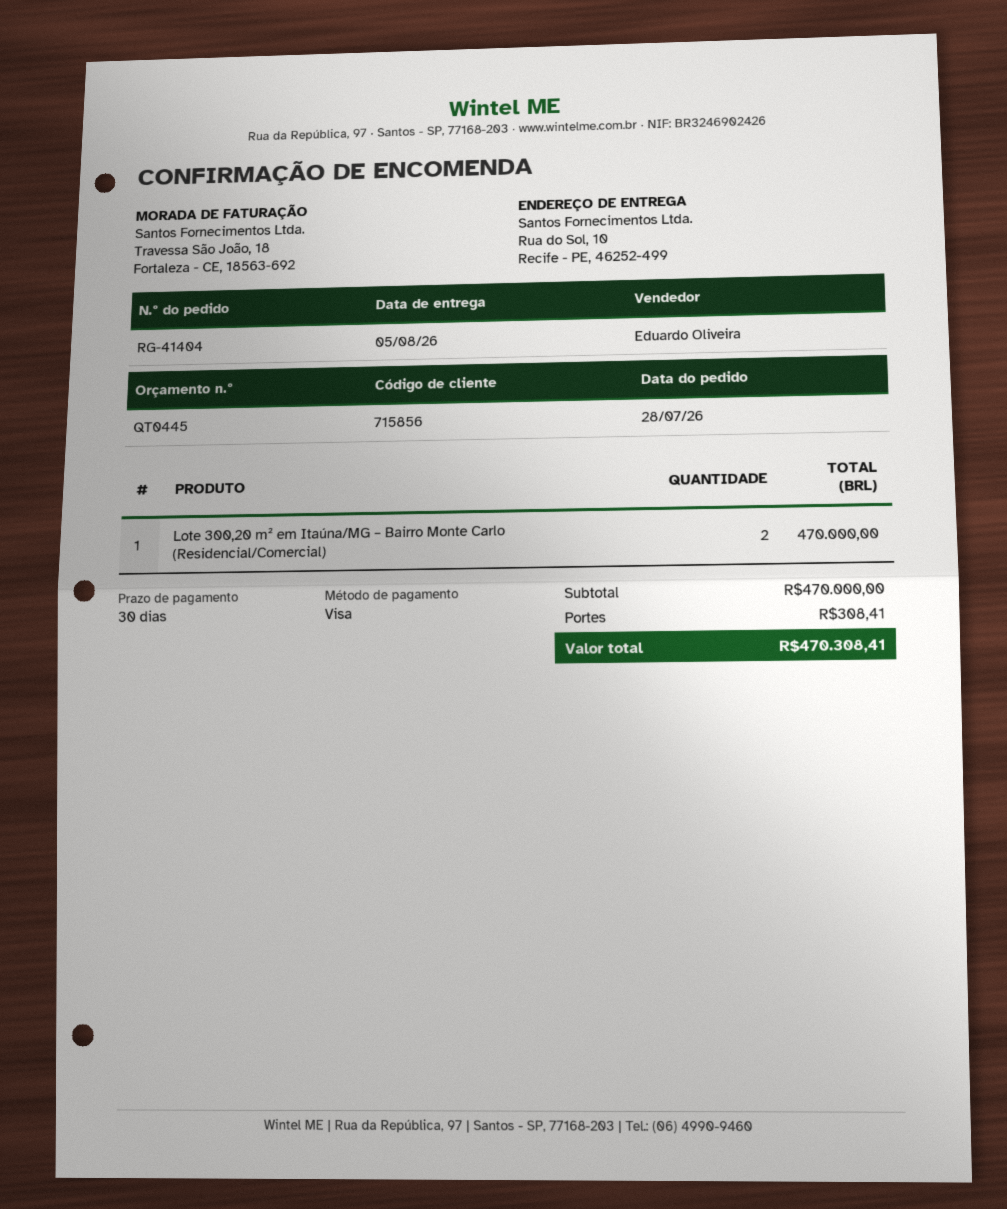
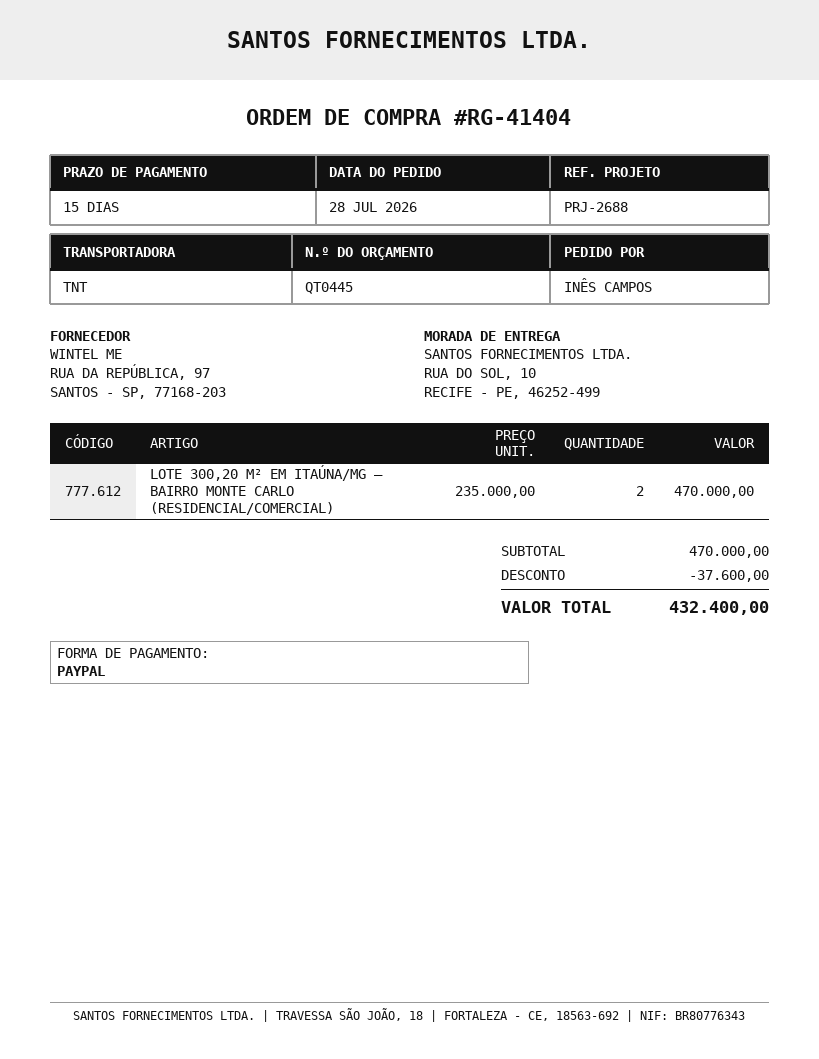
payment terms: 30 days -> 15 days
payment method: Visa -> PayPal
discount: none -> 37600.00
shipping: 308.41 -> none
total: 470308.41 -> 432400.00

